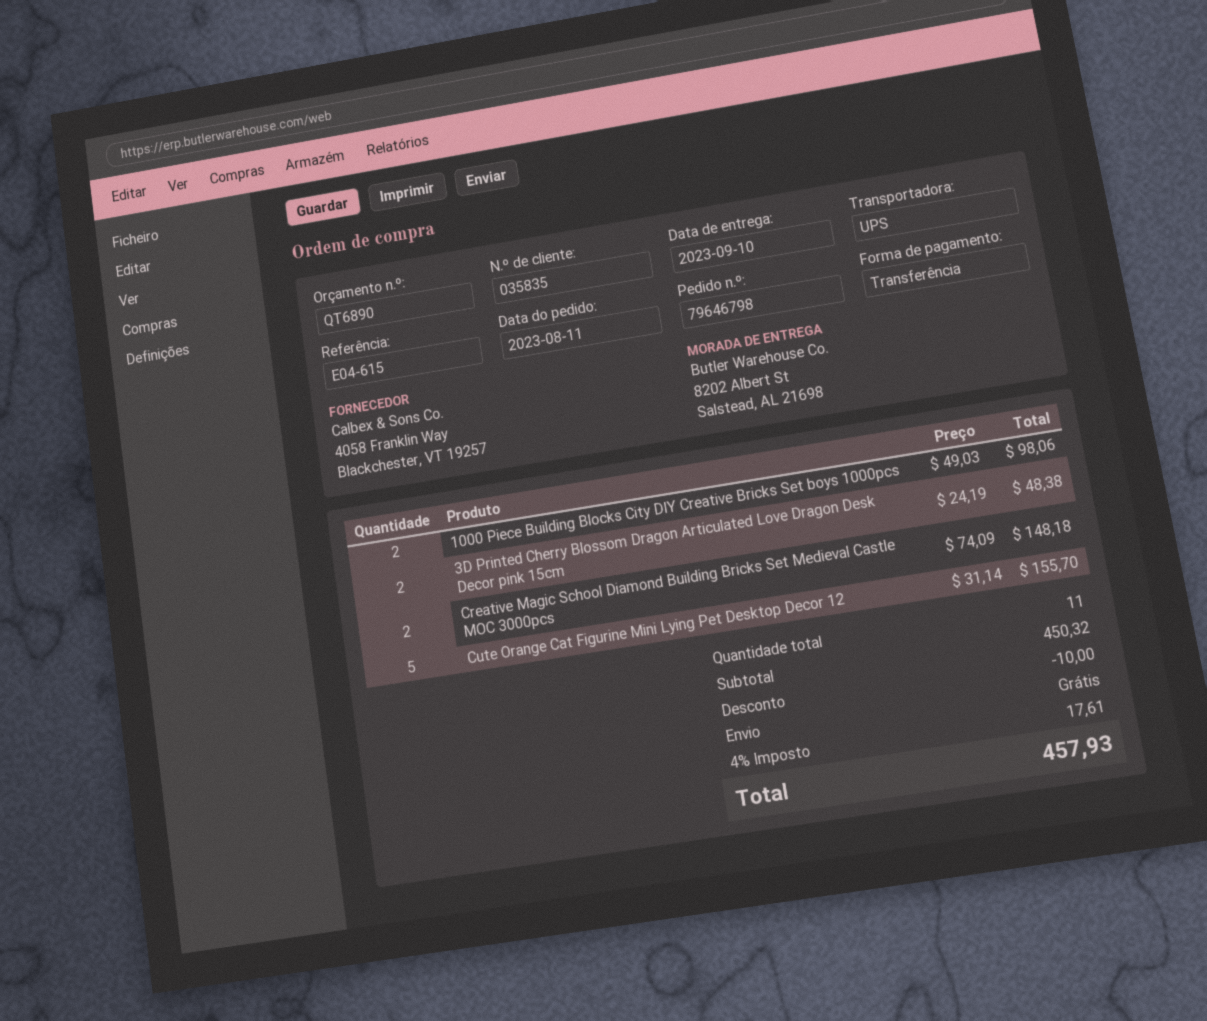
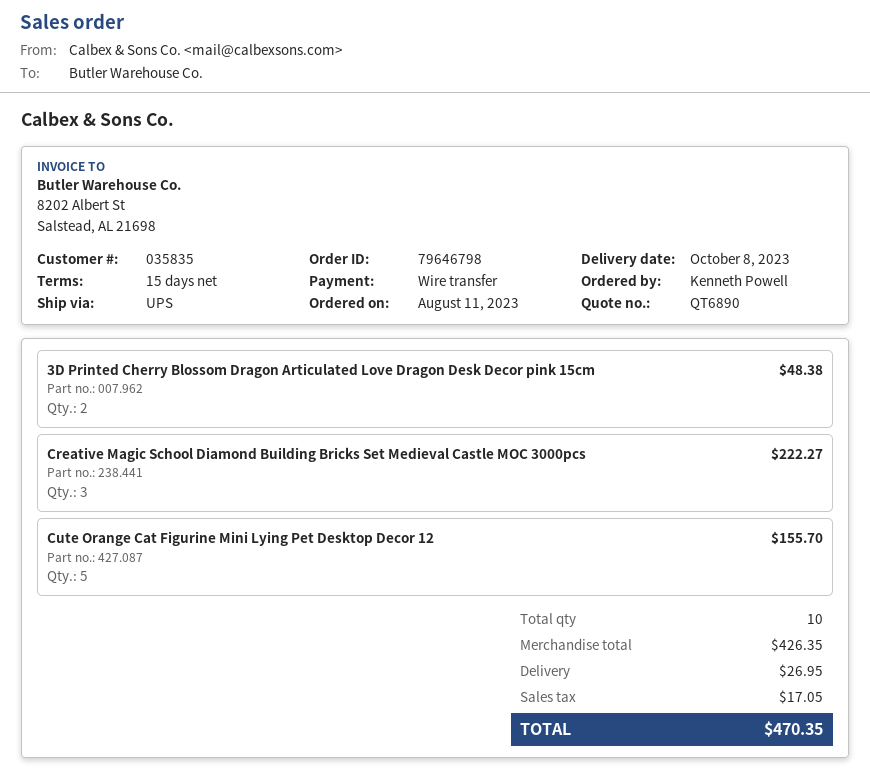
delivery date: 2023-09-10 -> 2023-10-08
1000 Piece Building Blocks City DIY Creative Bricks Set boys 1000pcs: 2 for 98.06 -> none
Creative Magic School Diamond Building Bricks Set Medieval Castle MOC 3000pcs: 2 for 148.18 -> 3 for 222.27
total quantity: 11 -> 10
subtotal: 450.32 -> 426.35
discount: 10.00 -> none
shipping: 0.00 -> 26.95
tax: 17.61 -> 17.05
total: 457.93 -> 470.35

